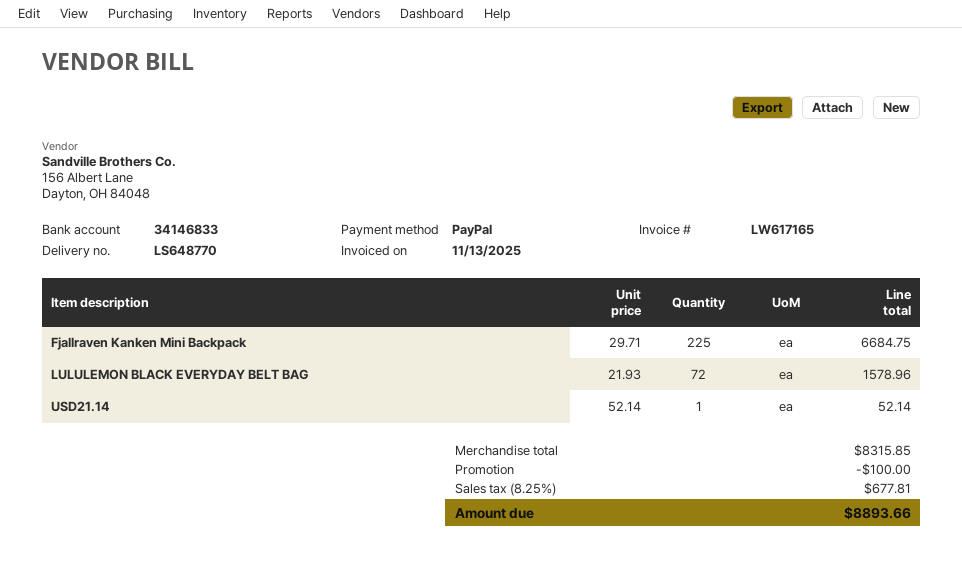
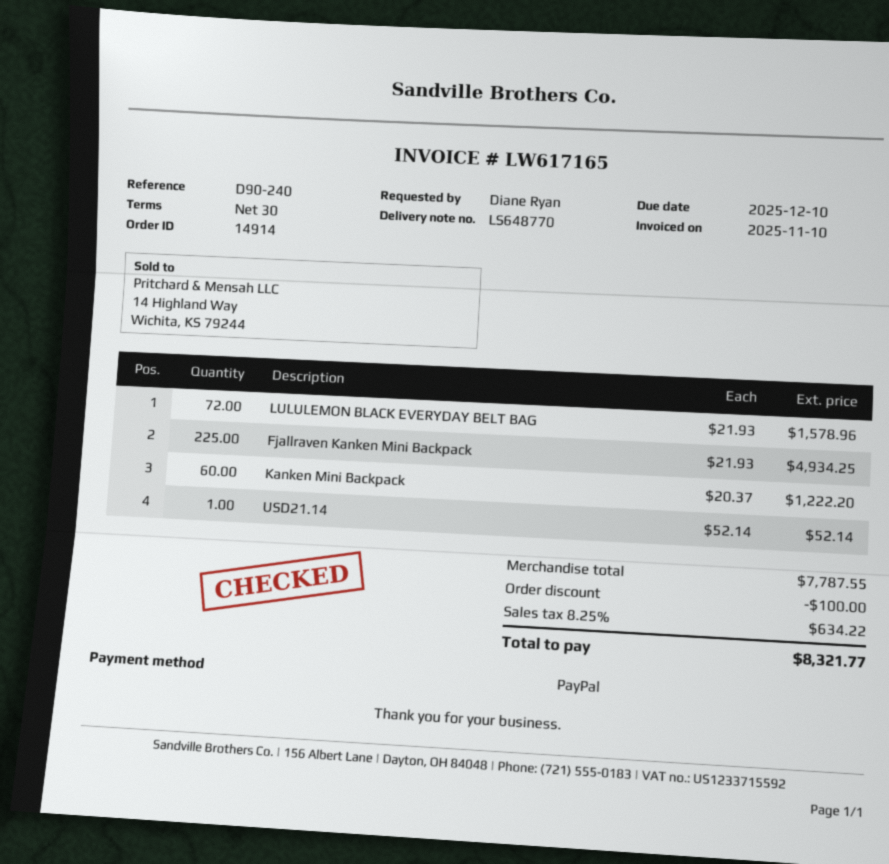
invoice date: 2025-11-13 -> 2025-11-10
Fjallraven Kanken Mini Backpack: 225 x 29.71 = 6684.75 -> 225 x 21.93 = 4934.25
Kanken Mini Backpack: none -> 60 x 20.37 = 1222.20
subtotal: 8315.85 -> 7787.55
tax: 8.25% = 677.81 -> 8.25% = 634.22
total: 8893.66 -> 8321.77

